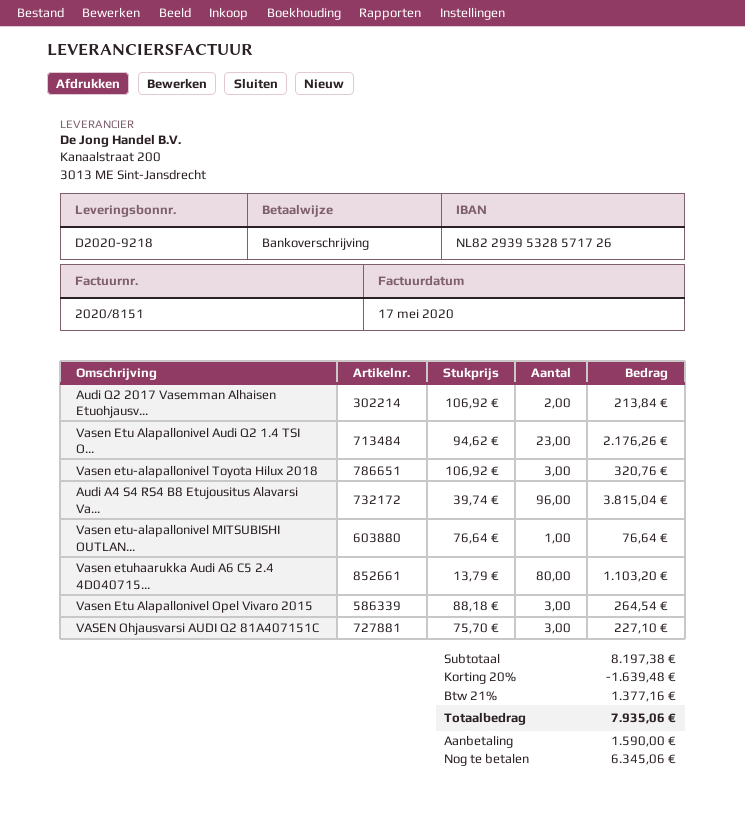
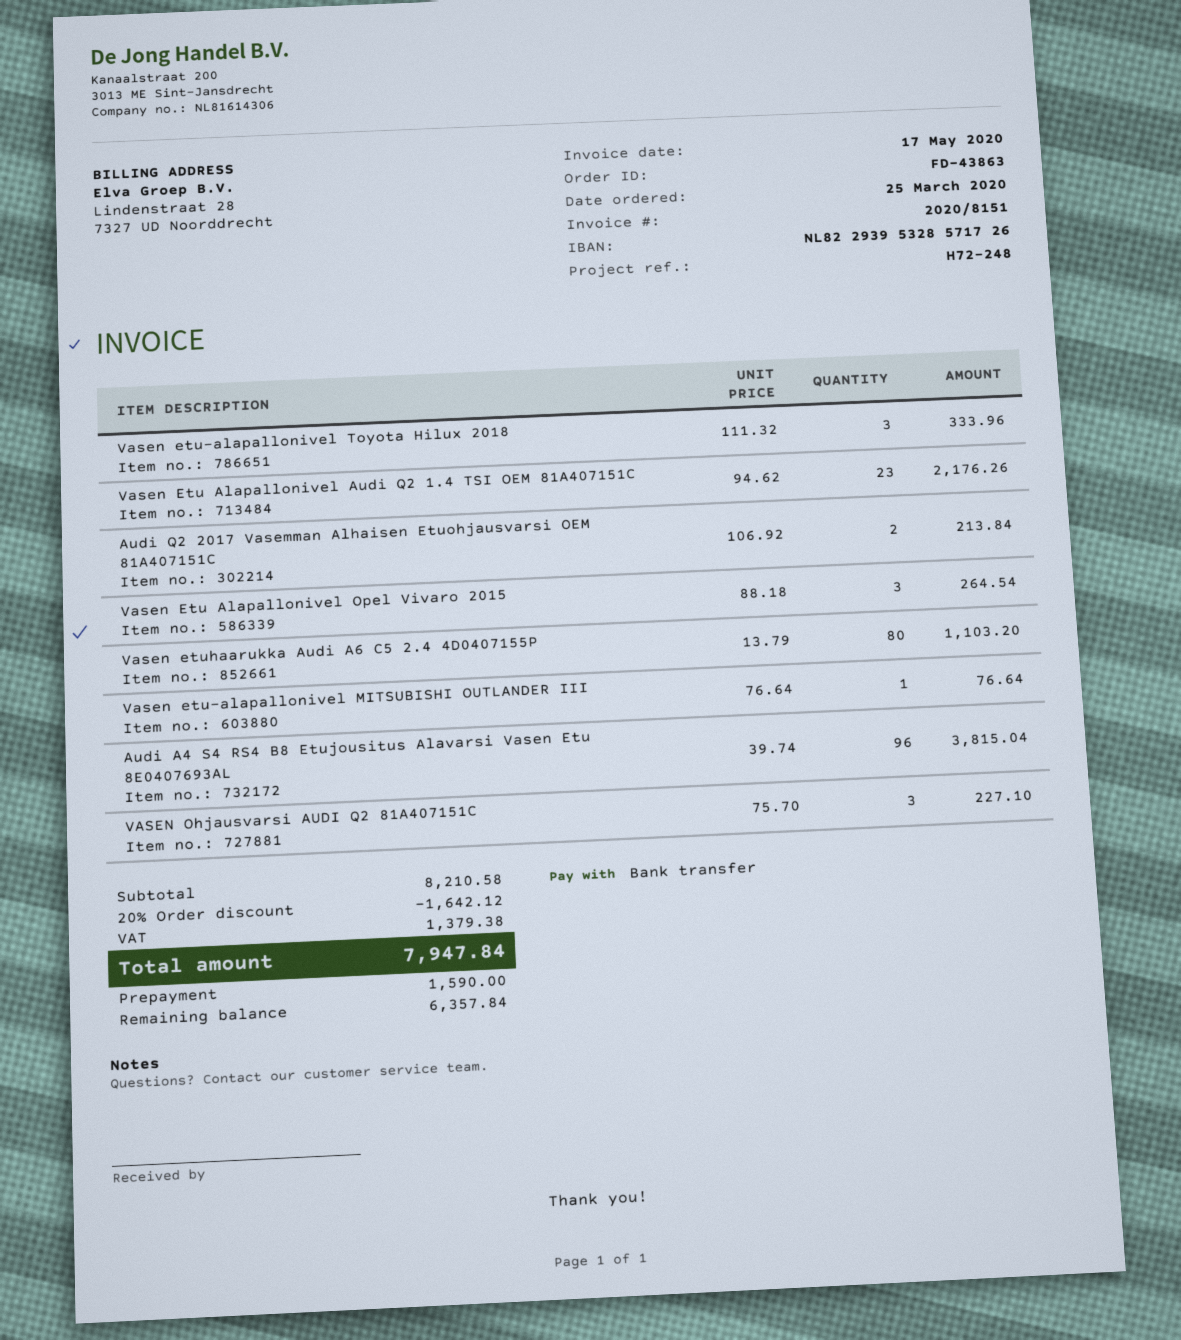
Vasen etu-alapallonivel Toyota Hilux 2018: 3 x 106.92 = 320.76 -> 3 x 111.32 = 333.96
subtotal: 8197.38 -> 8210.58
discount: 20% = 1639.48 -> 20% = 1642.12
tax: 1377.16 -> 1379.38
total: 7935.06 -> 7947.84
balance: 6345.06 -> 6357.84

